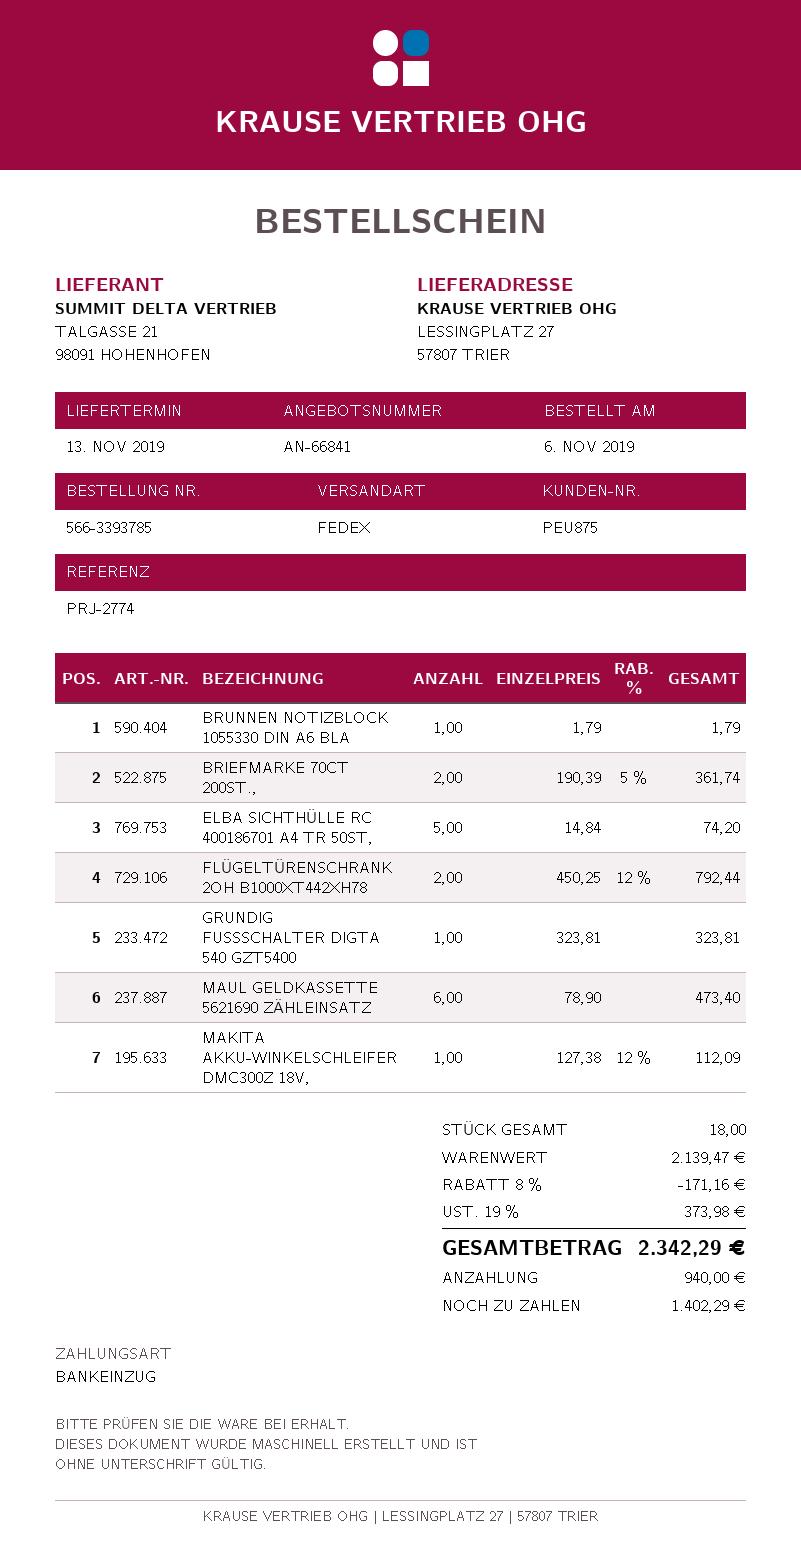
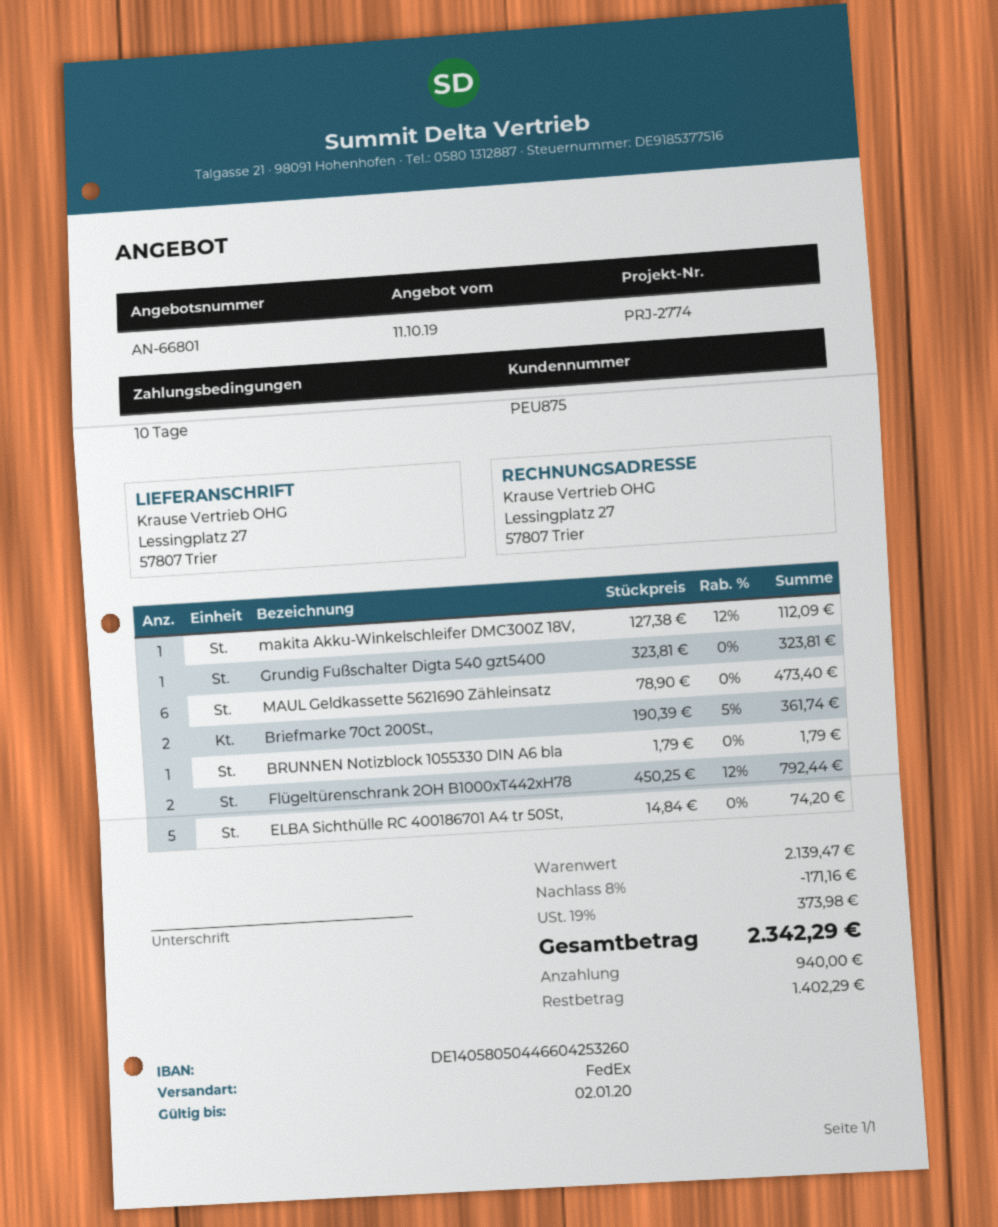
quote number: AN-66841 -> AN-66801

